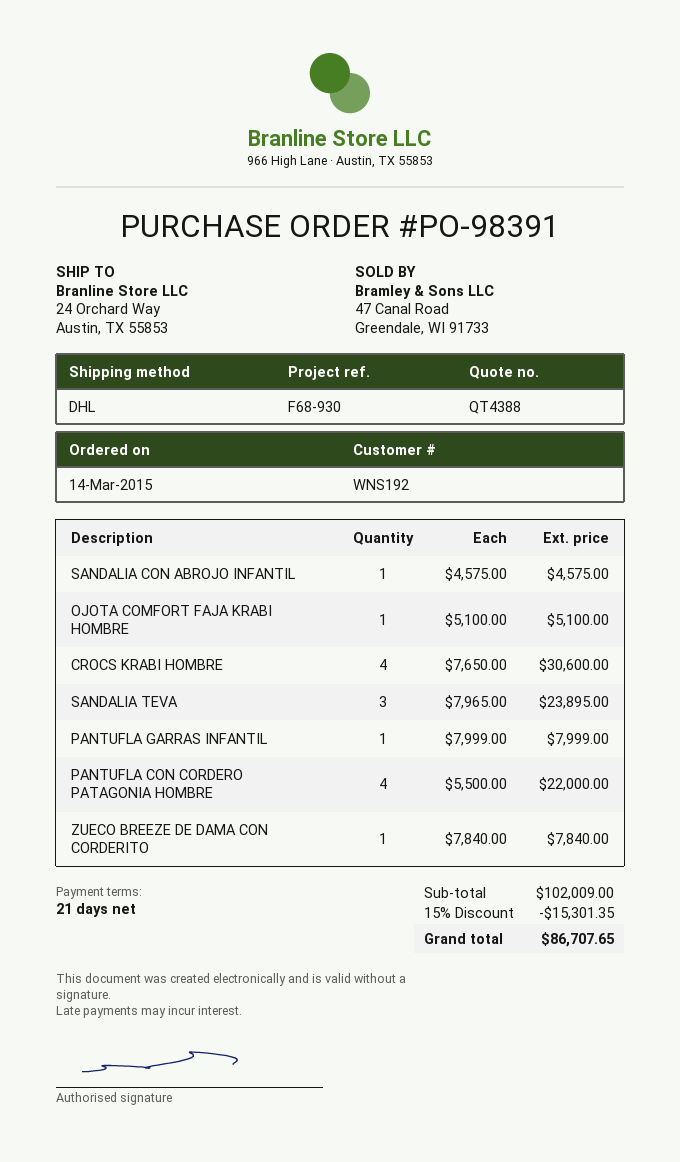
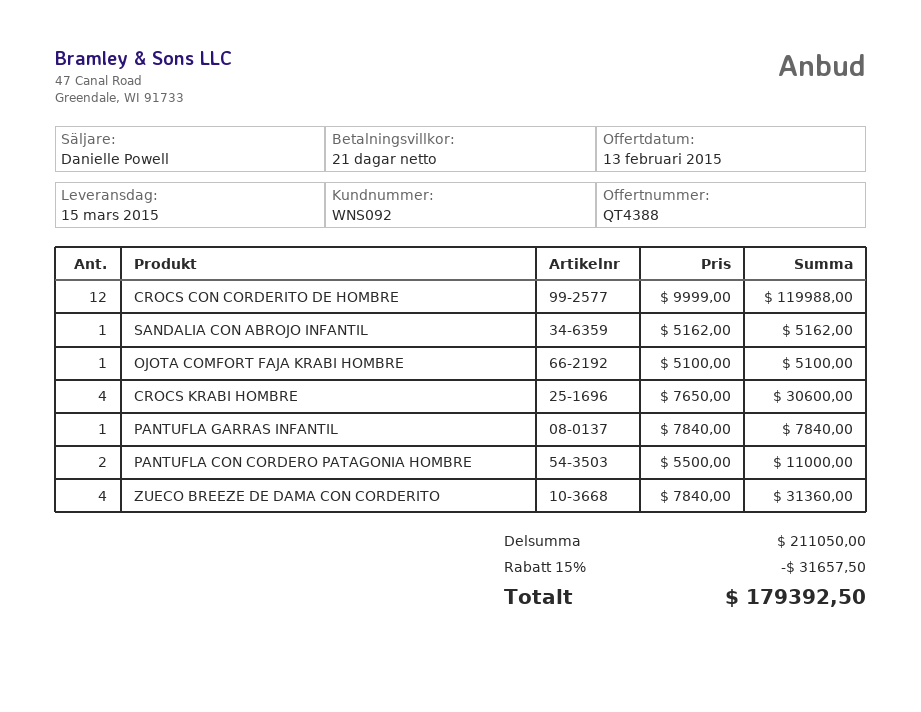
customer number: WNS192 -> WNS092
SANDALIA CON ABROJO INFANTIL: 1 x 4575.00 = 4575.00 -> 1 x 5162.00 = 5162.00
SANDALIA TEVA: 3 x 7965.00 = 23895.00 -> none
PANTUFLA GARRAS INFANTIL: 1 x 7999.00 = 7999.00 -> 1 x 7840.00 = 7840.00
PANTUFLA CON CORDERO PATAGONIA HOMBRE: 4 x 5500.00 = 22000.00 -> 2 x 5500.00 = 11000.00
ZUECO BREEZE DE DAMA CON CORDERITO: 1 x 7840.00 = 7840.00 -> 4 x 7840.00 = 31360.00
CROCS CON CORDERITO DE HOMBRE: none -> 12 x 9999.00 = 119988.00
subtotal: 102009.00 -> 211050.00
discount: 15% = 15301.35 -> 15% = 31657.50
total: 86707.65 -> 179392.50

